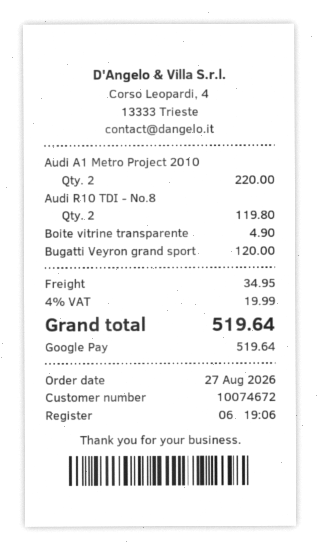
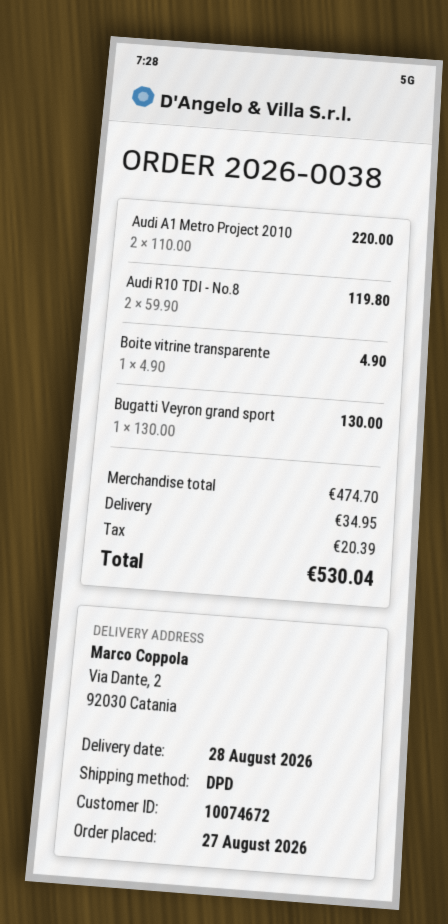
Bugatti Veyron grand sport: 1 for 120.00 -> 1 for 130.00
tax: 19.99 -> 20.39
total: 519.64 -> 530.04

